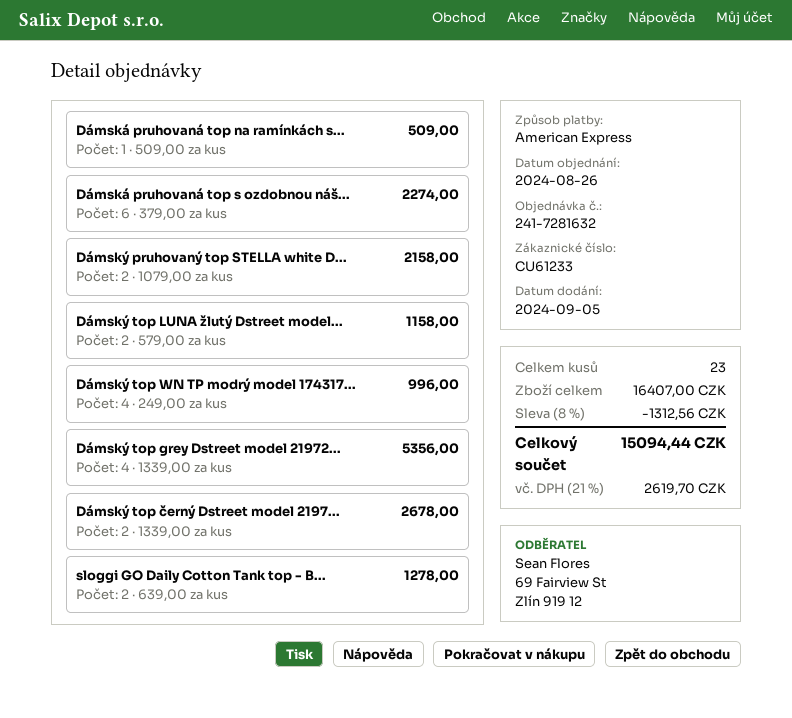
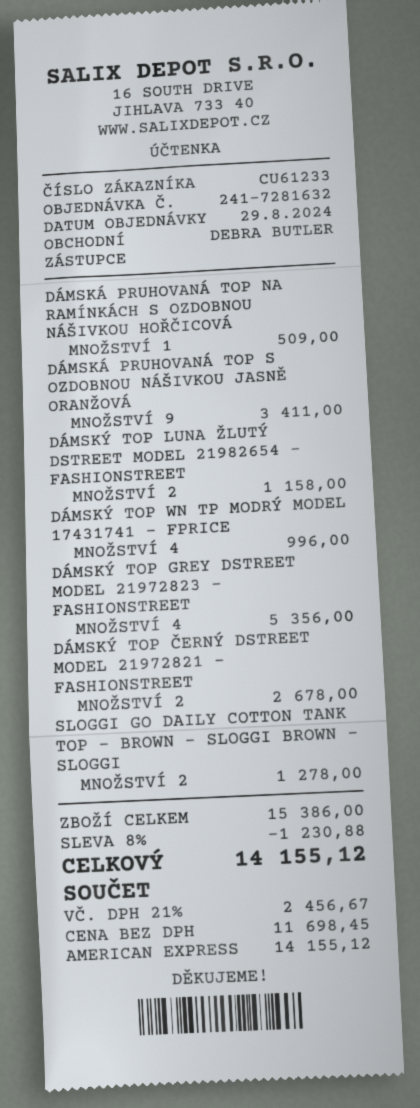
order date: 2024-08-26 -> 2024-08-29
Dámská pruhovaná top s ozdobnou náš...: 6 for 2274.00 -> 9 for 3411.00
Dámský pruhovaný top STELLA white D...: 2 for 2158.00 -> none
subtotal: 16407.00 -> 15386.00
discount: 8% = 1312.56 -> 8% = 1230.88
tax: 21% = 2619.70 -> 21% = 2456.67
total: 15094.44 -> 14155.12

